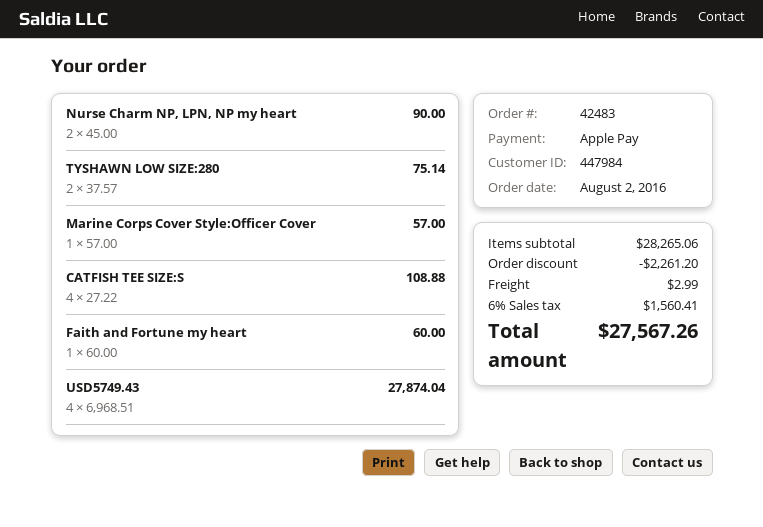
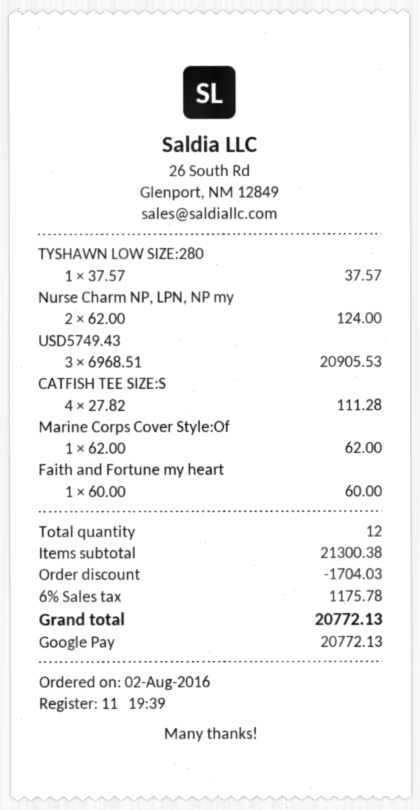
payment method: Apple Pay -> Google Pay
Nurse Charm NP, LPN, NP my heart: 2 x 45.00 = 90.00 -> 2 x 62.00 = 124.00
TYSHAWN LOW SIZE:280: 2 x 37.57 = 75.14 -> 1 x 37.57 = 37.57
Marine Corps Cover Style:Officer Cover: 1 x 57.00 = 57.00 -> 1 x 62.00 = 62.00
CATFISH TEE SIZE:S: 4 x 27.22 = 108.88 -> 4 x 27.82 = 111.28
USD5749.43: 4 x 6968.51 = 27874.04 -> 3 x 6968.51 = 20905.53
subtotal: 28265.06 -> 21300.38
discount: 2261.20 -> 1704.03
shipping: 2.99 -> none
tax: 6% = 1560.41 -> 6% = 1175.78
total: 27567.26 -> 20772.13

